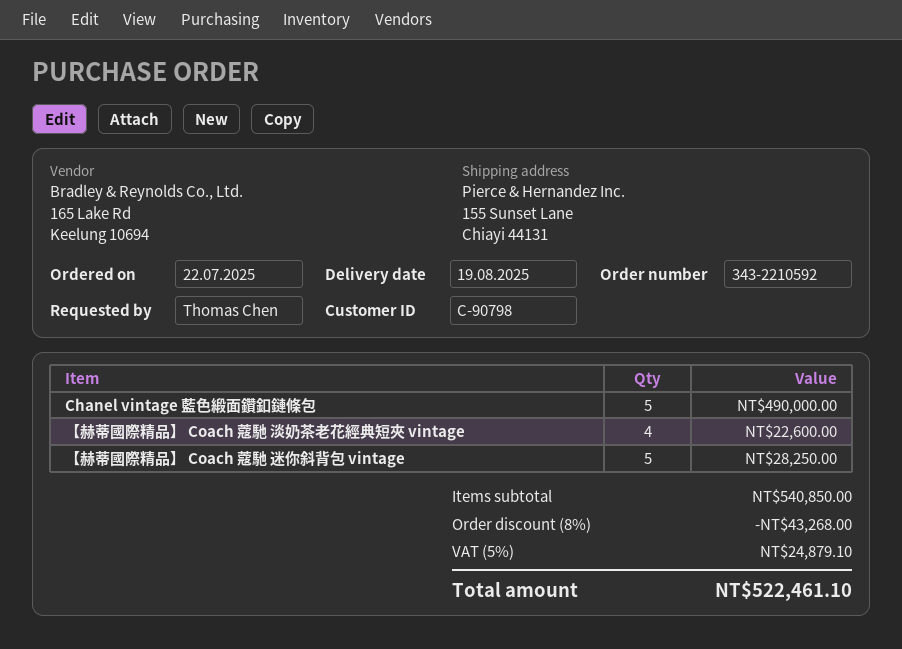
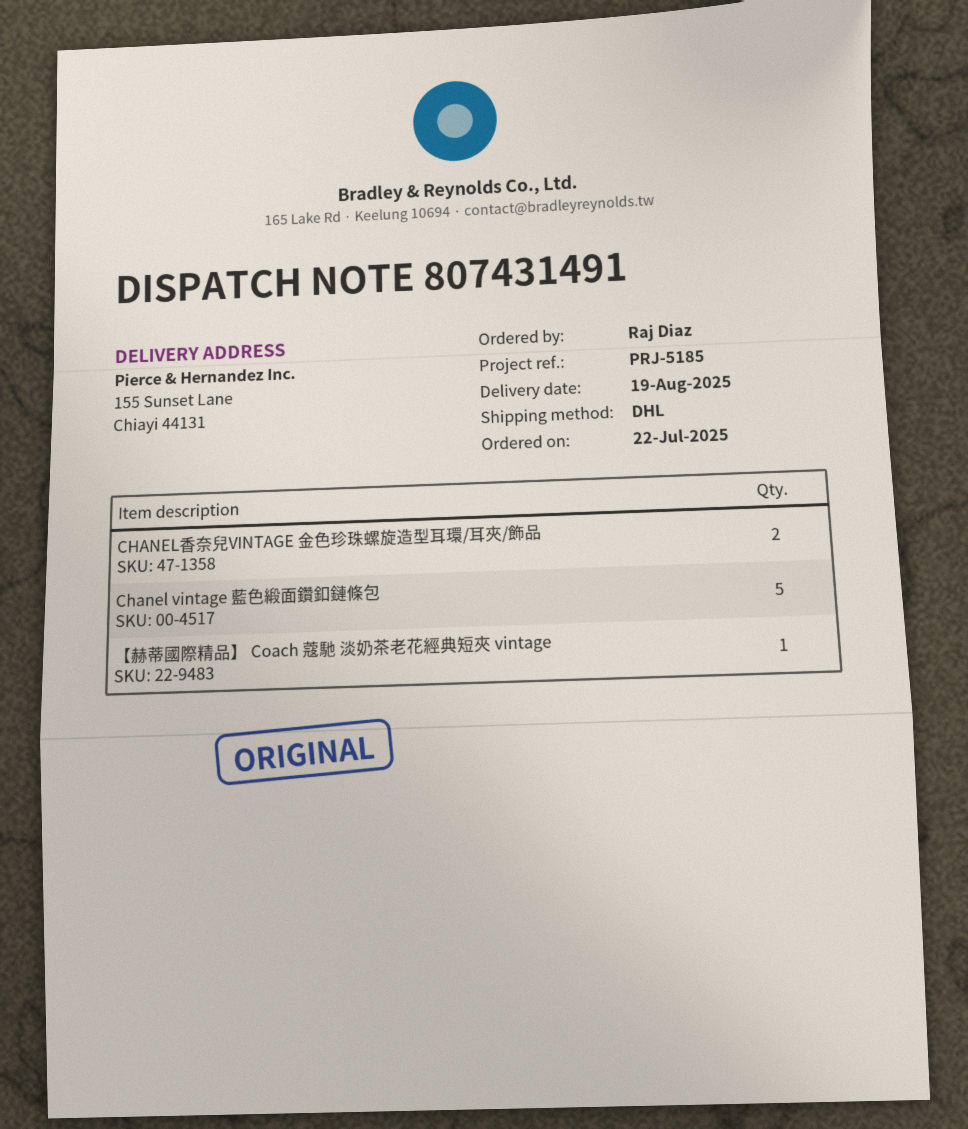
ordered by: Thomas Chen -> Raj Diaz
【赫蒂國際精品】 Coach 蔻馳 淡奶茶老花經典短夾 vintage: 4 -> 1
【赫蒂國際精品】 Coach 蔻馳 迷你斜背包 vintage: 5 -> none
CHANEL香奈兒VINTAGE 金色珍珠螺旋造型耳環/耳夾/飾品: none -> 2

